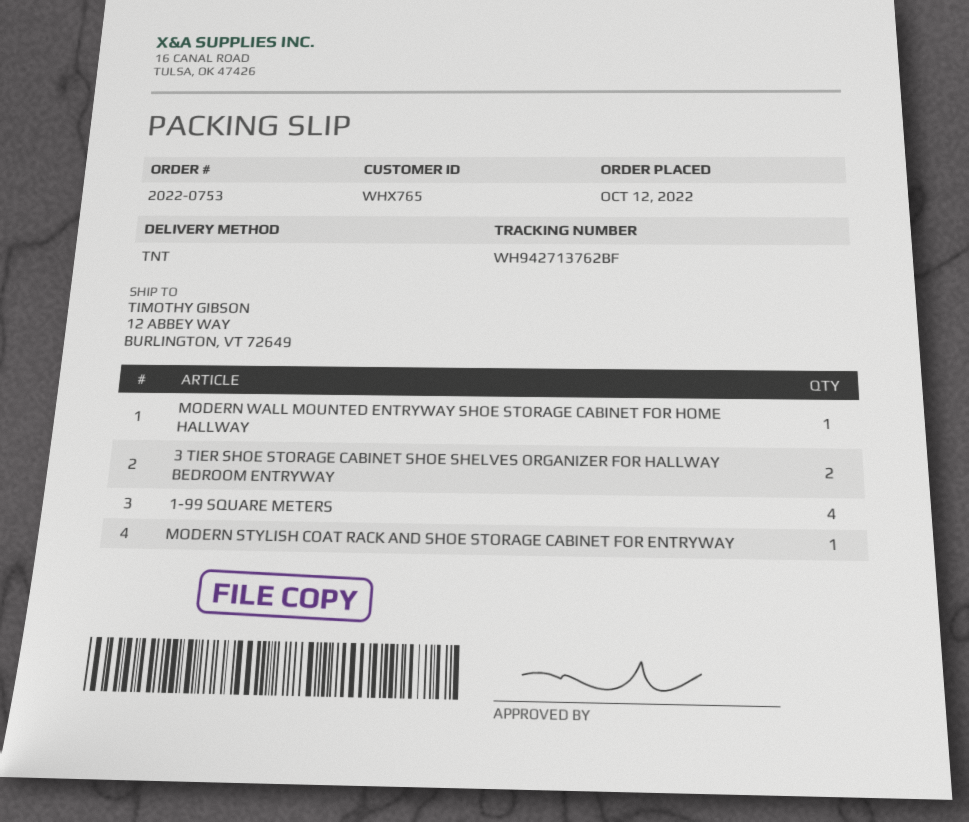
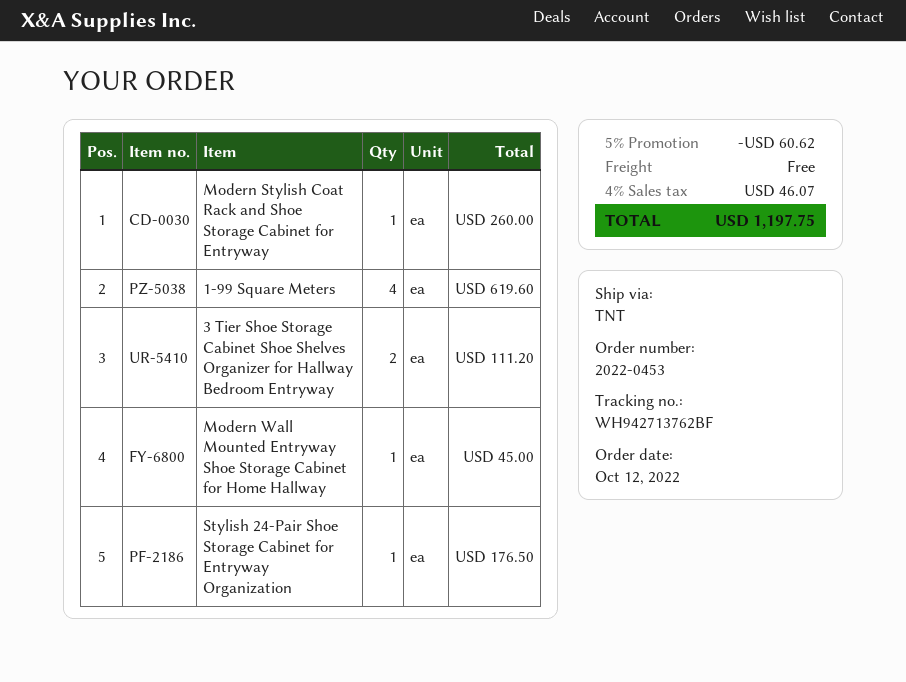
order number: 2022-0753 -> 2022-0453
Stylish 24-Pair Shoe Storage Cabinet for Entryway Organization: none -> 1

